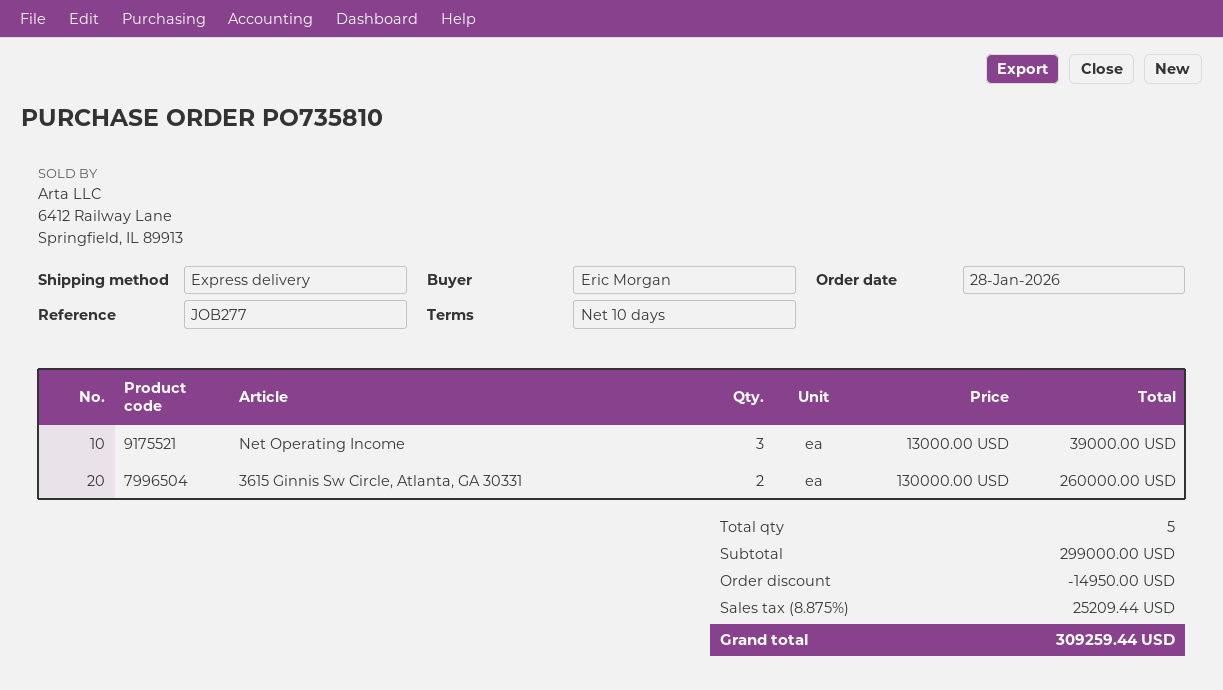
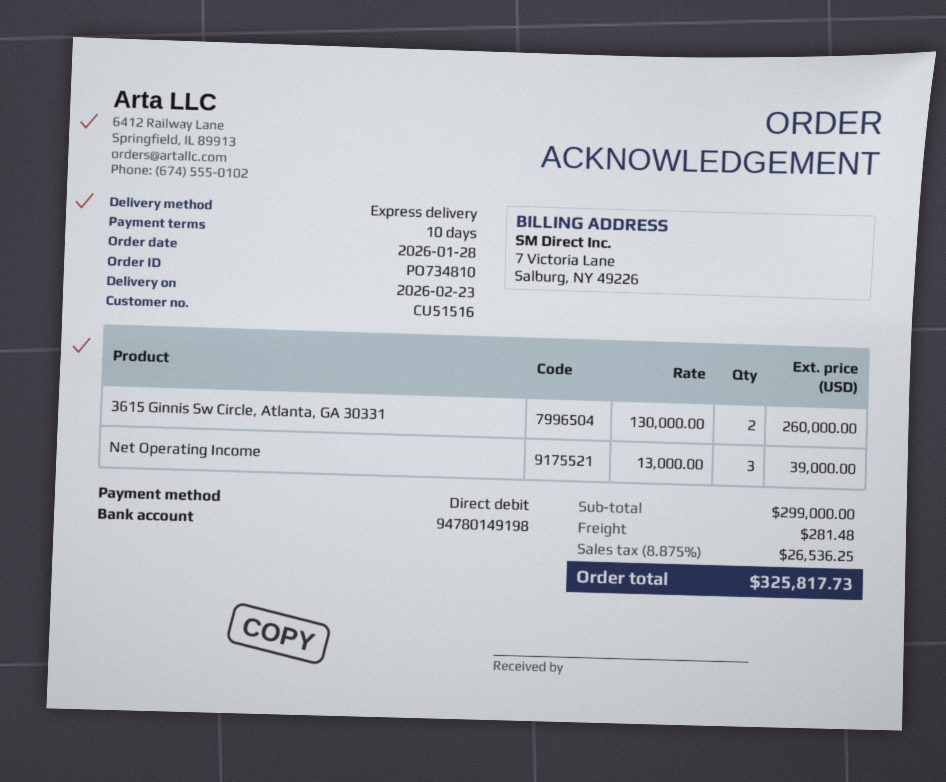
order number: PO735810 -> PO734810
discount: 14950.00 -> none
shipping: none -> 281.48
tax: 8.875% = 25209.44 -> 8.875% = 26536.25
total: 309259.44 -> 325817.73

